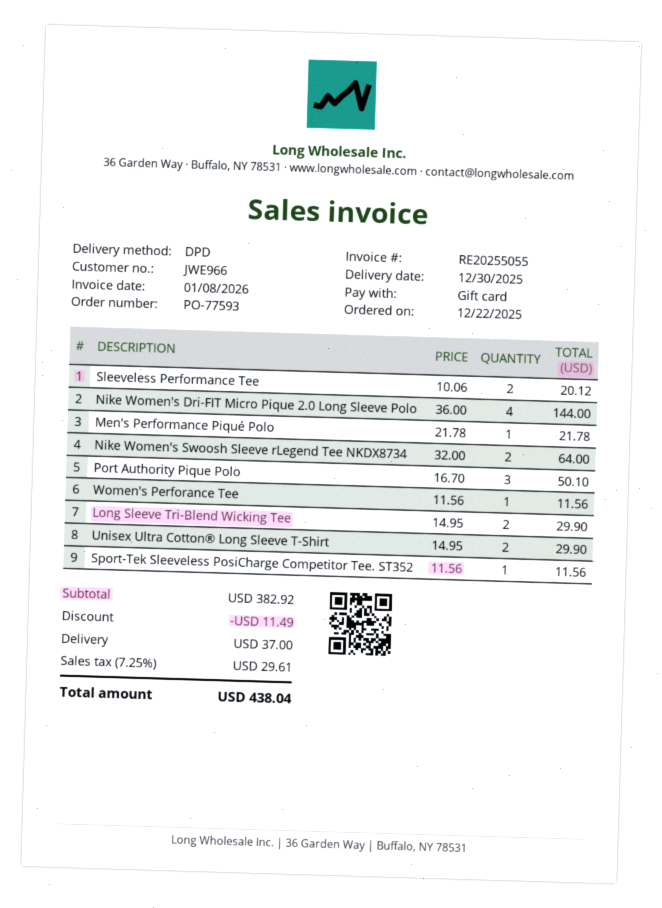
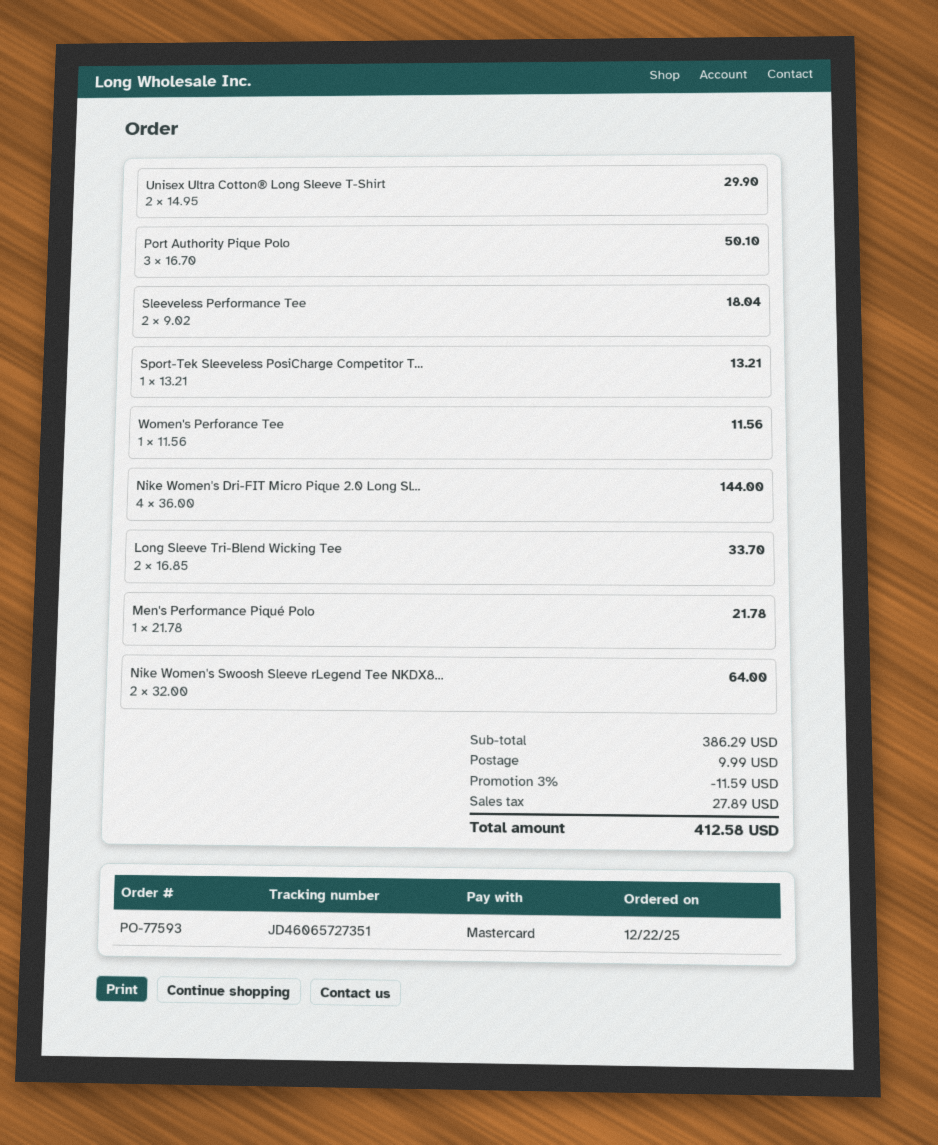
payment method: gift card -> Mastercard
Sleeveless Performance Tee: 2 x 10.06 = 20.12 -> 2 x 9.02 = 18.04
Long Sleeve Tri-Blend Wicking Tee: 2 x 14.95 = 29.90 -> 2 x 16.85 = 33.70
Sport-Tek Sleeveless PosiCharge Competitor Tee. ST352: 1 x 11.56 = 11.56 -> 1 x 13.21 = 13.21
subtotal: 382.92 -> 386.29
discount: 11.49 -> 11.59
shipping: 37.00 -> 9.99
tax: 29.61 -> 27.89
total: 438.04 -> 412.58

